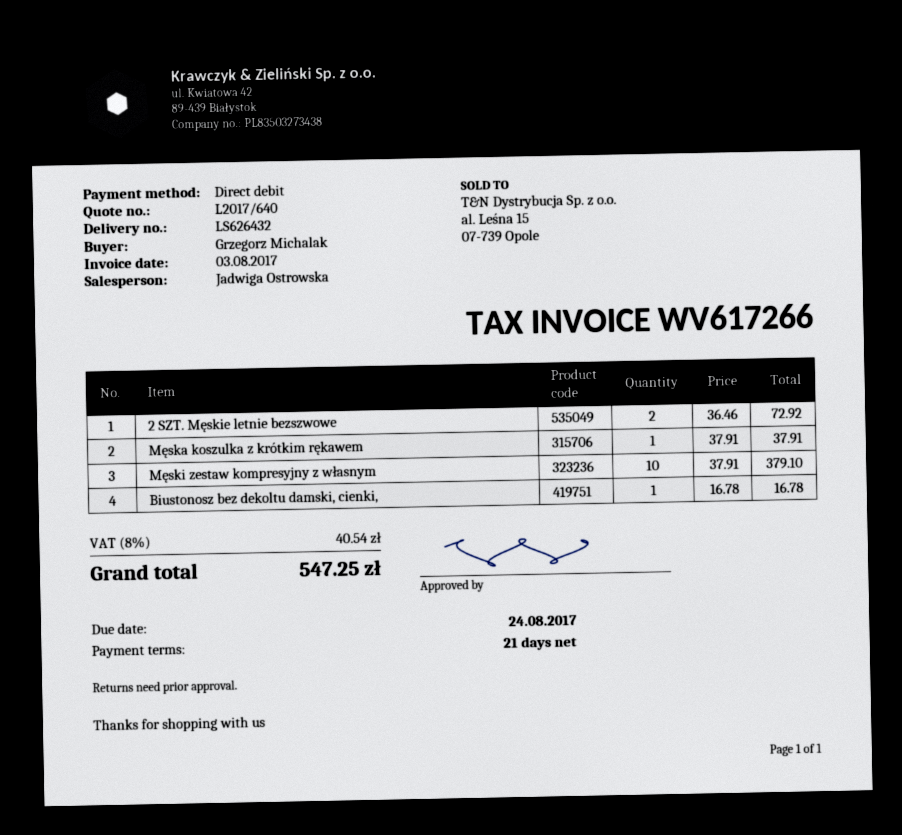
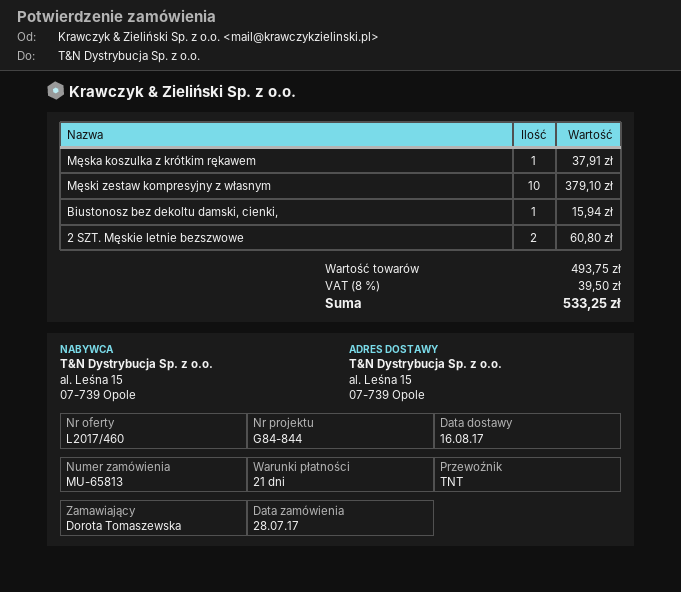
quote number: L2017/640 -> L2017/460
ordered by: Grzegorz Michalak -> Dorota Tomaszewska
2 SZT. Męskie letnie bezszwowe: 2 for 72.92 -> 2 for 60.80
Biustonosz bez dekoltu damski, cienki,: 1 for 16.78 -> 1 for 15.94
tax: 8% = 40.54 -> 8% = 39.50
total: 547.25 -> 533.25

